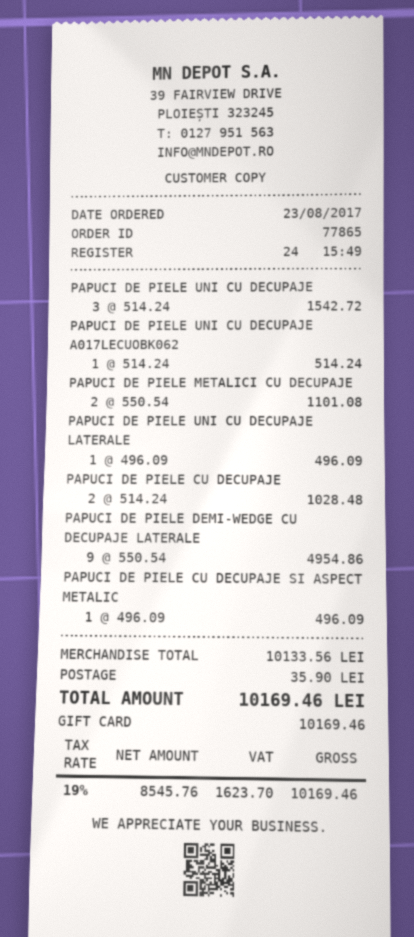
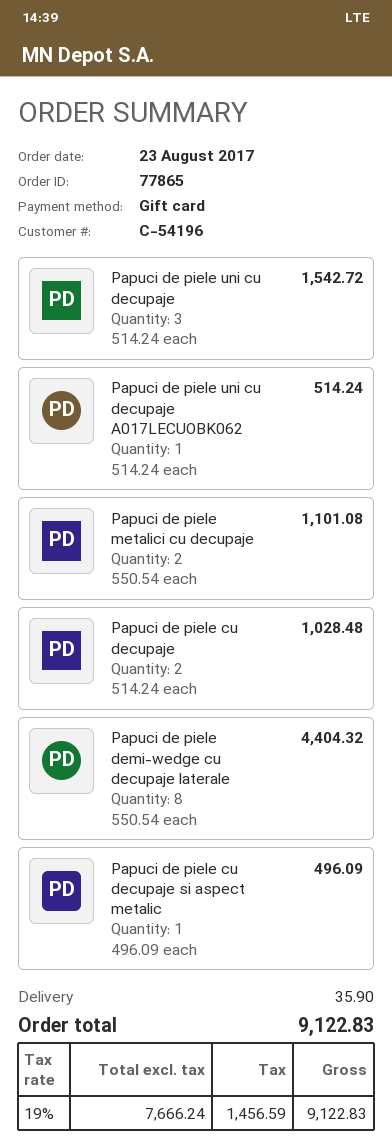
PAPUCI DE PIELE UNI CU DECUPAJE LATERALE: 1 x 496.09 = 496.09 -> none
PAPUCI DE PIELE DEMI-WEDGE CU DECUPAJE LATERALE: 9 x 550.54 = 4954.86 -> 8 x 550.54 = 4404.32
net: 8545.76 -> 7666.24
tax: 19% = 1623.70 -> 19% = 1456.59
total: 10169.46 -> 9122.83

